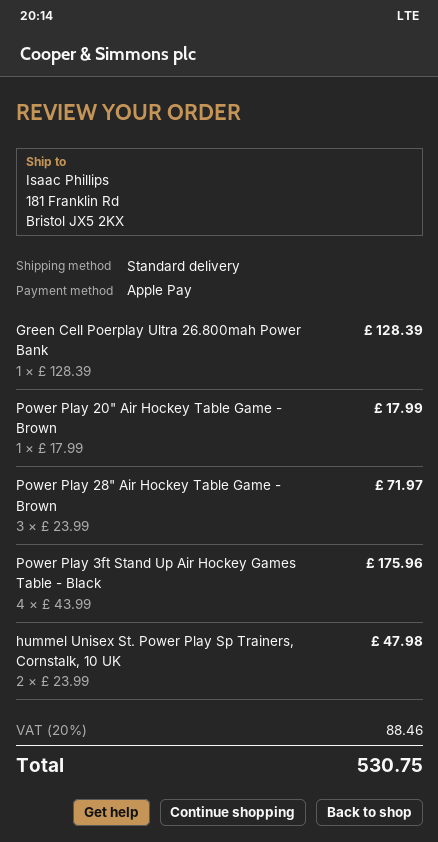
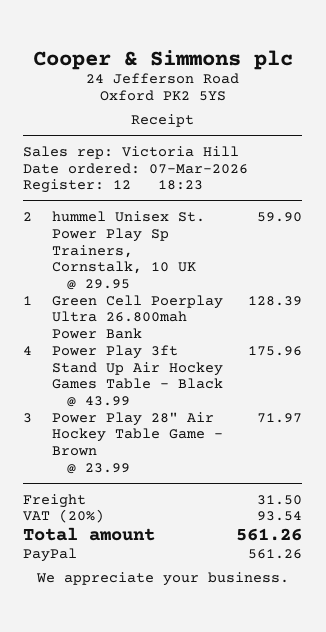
payment method: Apple Pay -> PayPal
Power Play 20" Air Hockey Table Game - Brown: 1 x 17.99 = 17.99 -> none
hummel Unisex St. Power Play Sp Trainers, Cornstalk, 10 UK: 2 x 23.99 = 47.98 -> 2 x 29.95 = 59.90
shipping: none -> 31.50
tax: 20% = 88.46 -> 20% = 93.54
total: 530.75 -> 561.26

